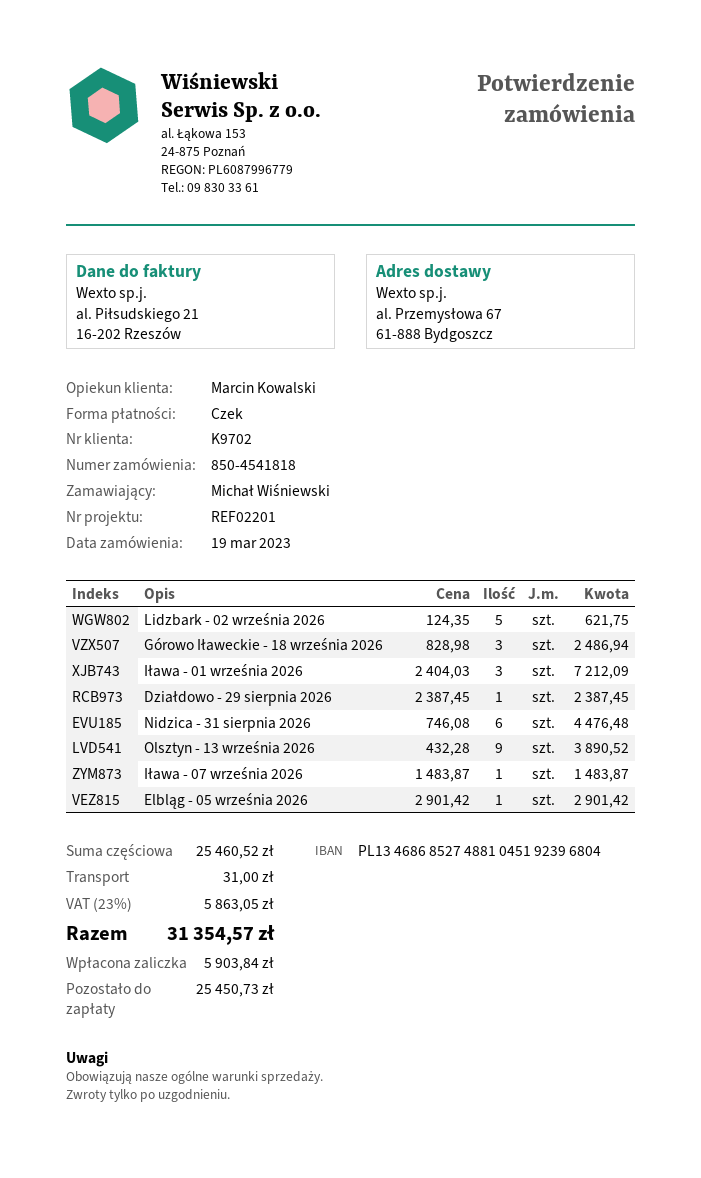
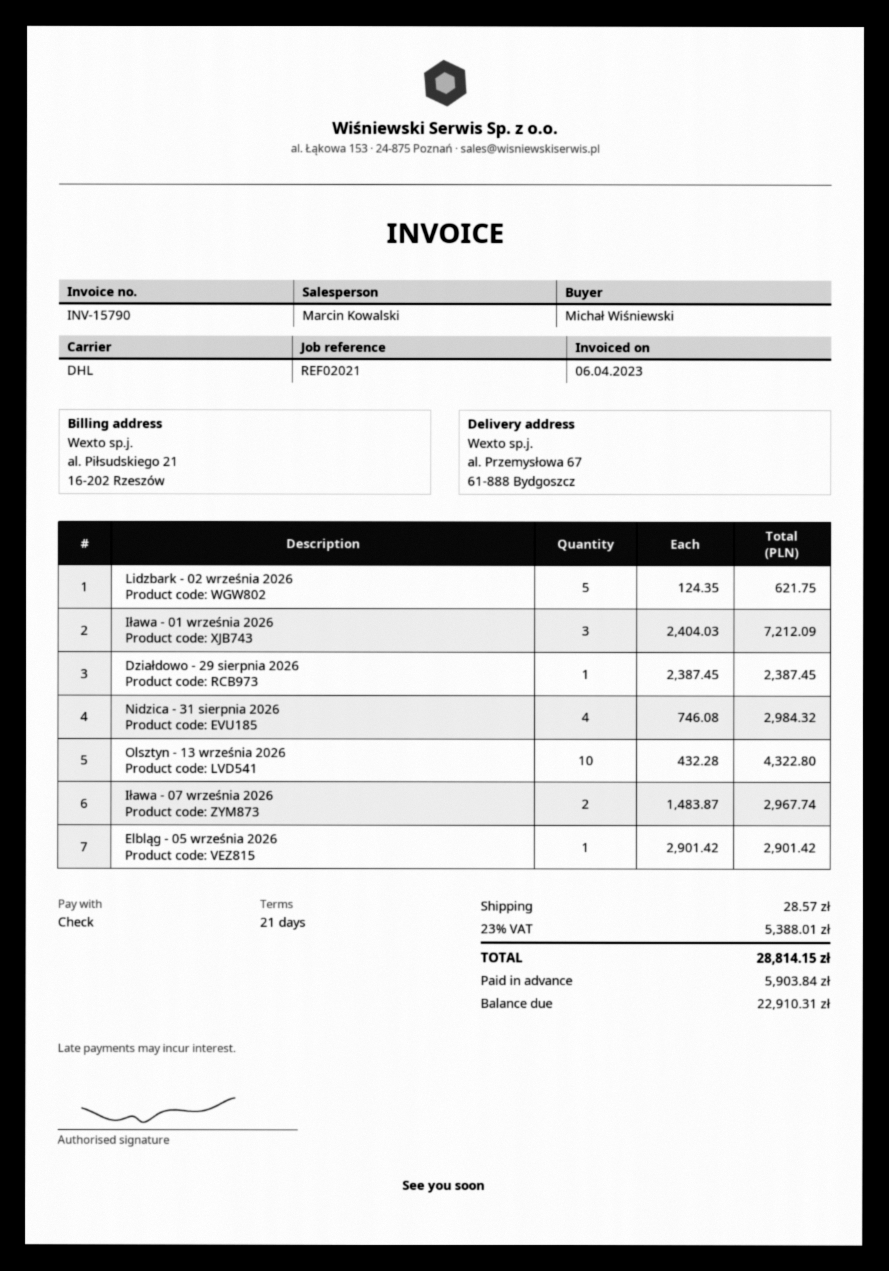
reference: REF02201 -> REF02021
Górowo Iławeckie - 18 września 2026: 3 x 828.98 = 2486.94 -> none
Nidzica - 31 sierpnia 2026: 6 x 746.08 = 4476.48 -> 4 x 746.08 = 2984.32
Olsztyn - 13 września 2026: 9 x 432.28 = 3890.52 -> 10 x 432.28 = 4322.80
Iława - 07 września 2026: 1 x 1483.87 = 1483.87 -> 2 x 1483.87 = 2967.74
shipping: 31.00 -> 28.57
tax: 23% = 5863.05 -> 23% = 5388.01
total: 31354.57 -> 28814.15
balance: 25450.73 -> 22910.31

